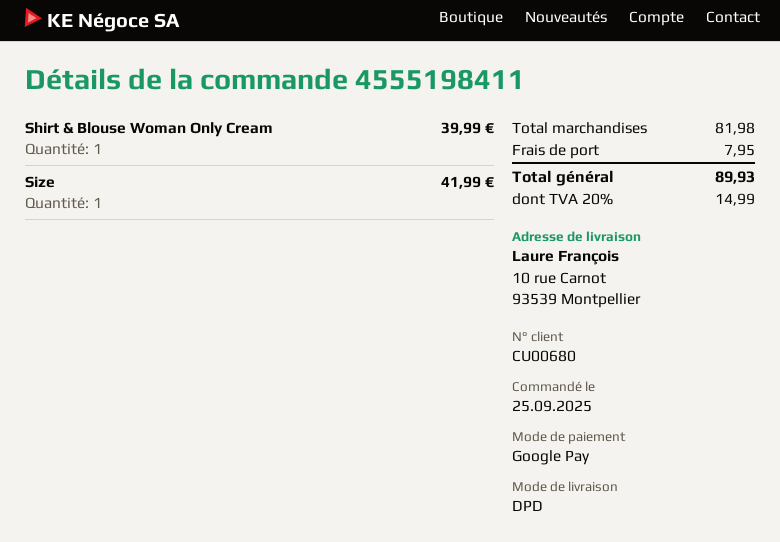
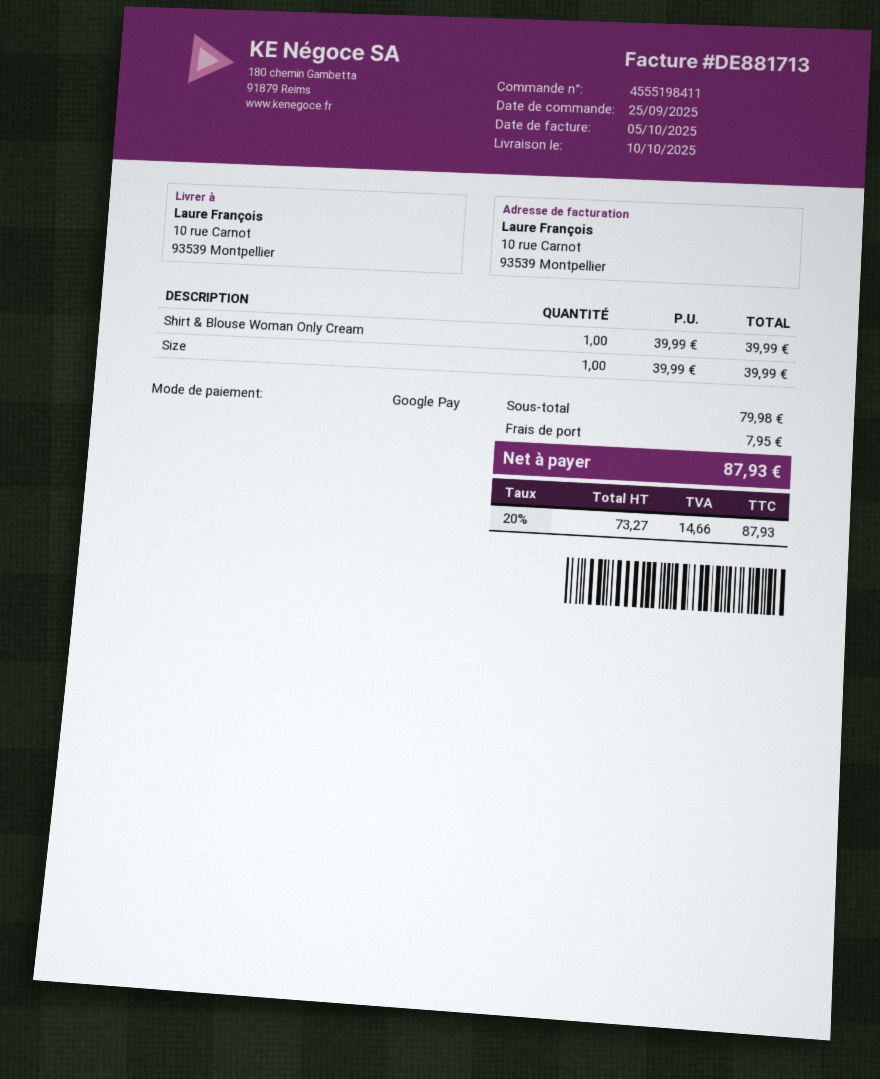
Size: 1 for 41.99 -> 1 for 39.99
subtotal: 81.98 -> 79.98
tax: 20% = 14.99 -> 20% = 14.66
total: 89.93 -> 87.93

